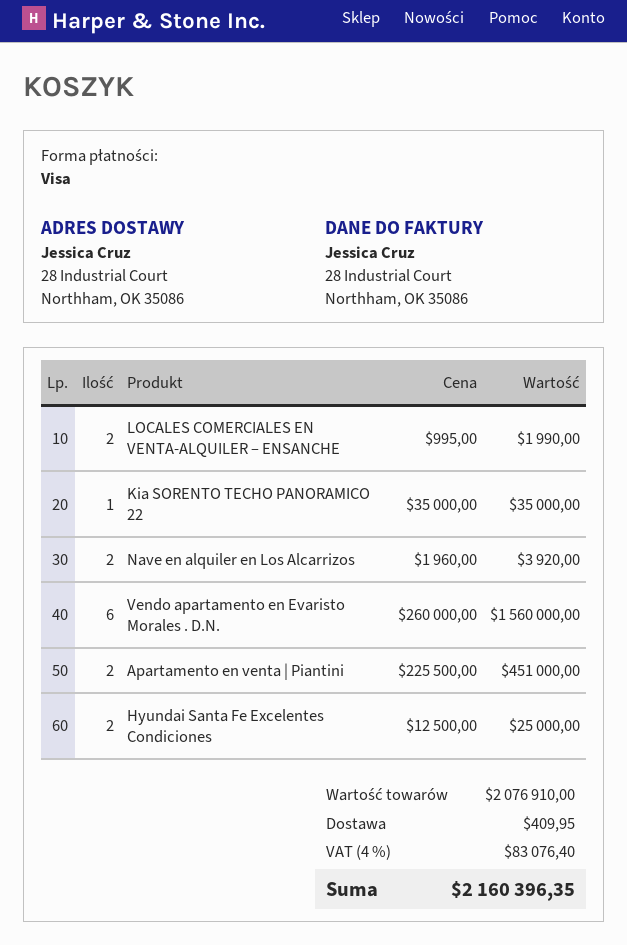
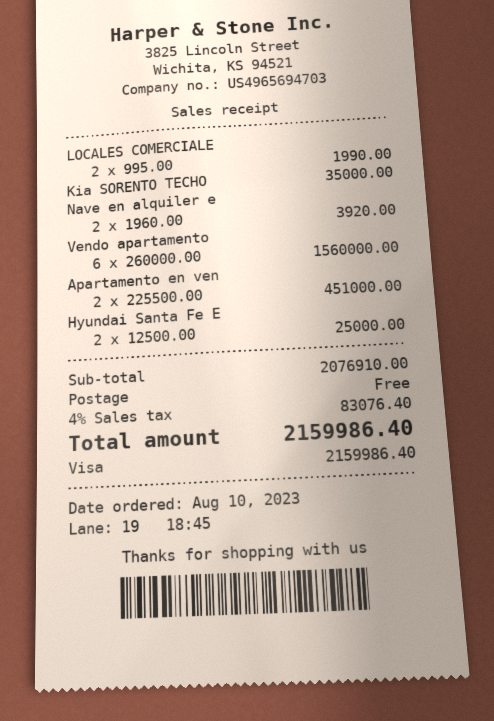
shipping: 409.95 -> 0.00
total: 2160396.35 -> 2159986.40

